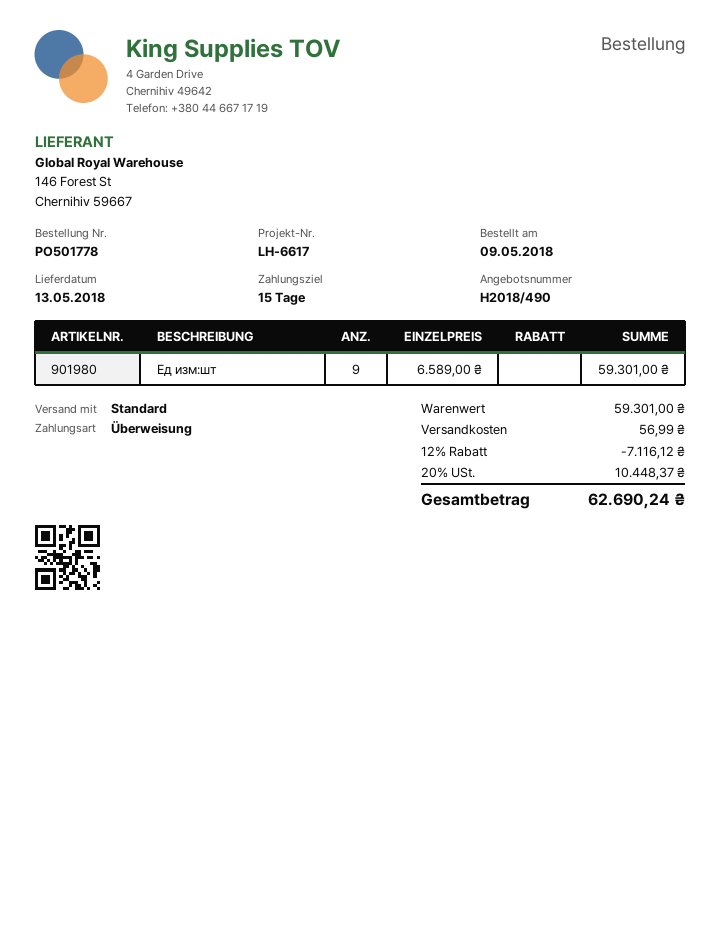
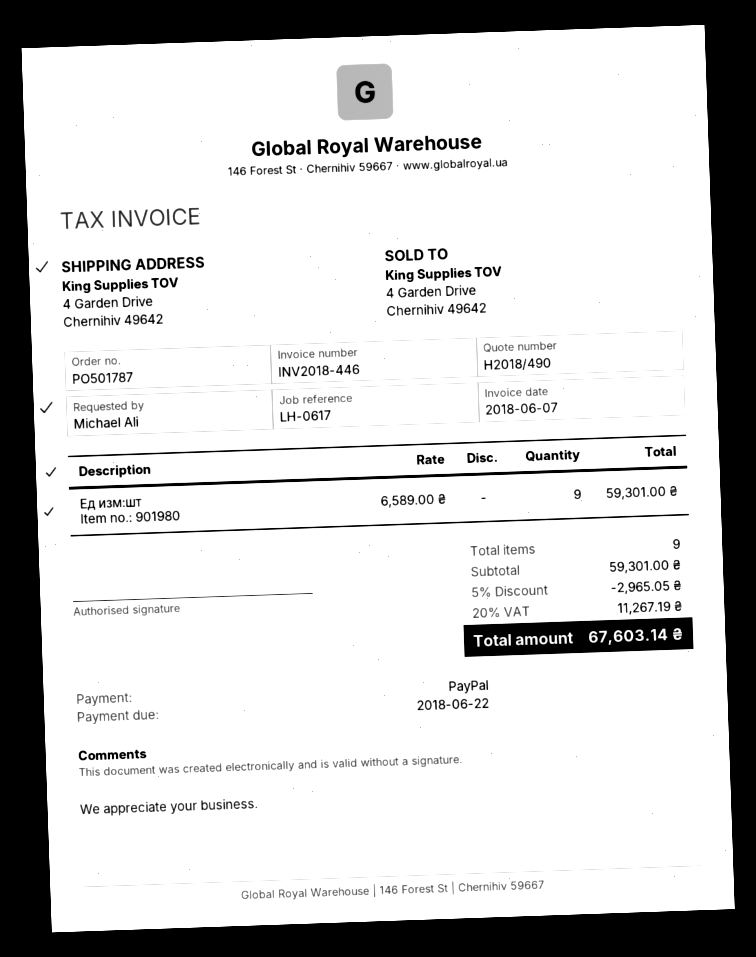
order number: PO501778 -> PO501787
reference: LH-6617 -> LH-0617
payment method: bank transfer -> PayPal
discount: 12% = 7116.12 -> 5% = 2965.05
shipping: 56.99 -> none
tax: 20% = 10448.37 -> 20% = 11267.19
total: 62690.24 -> 67603.14

